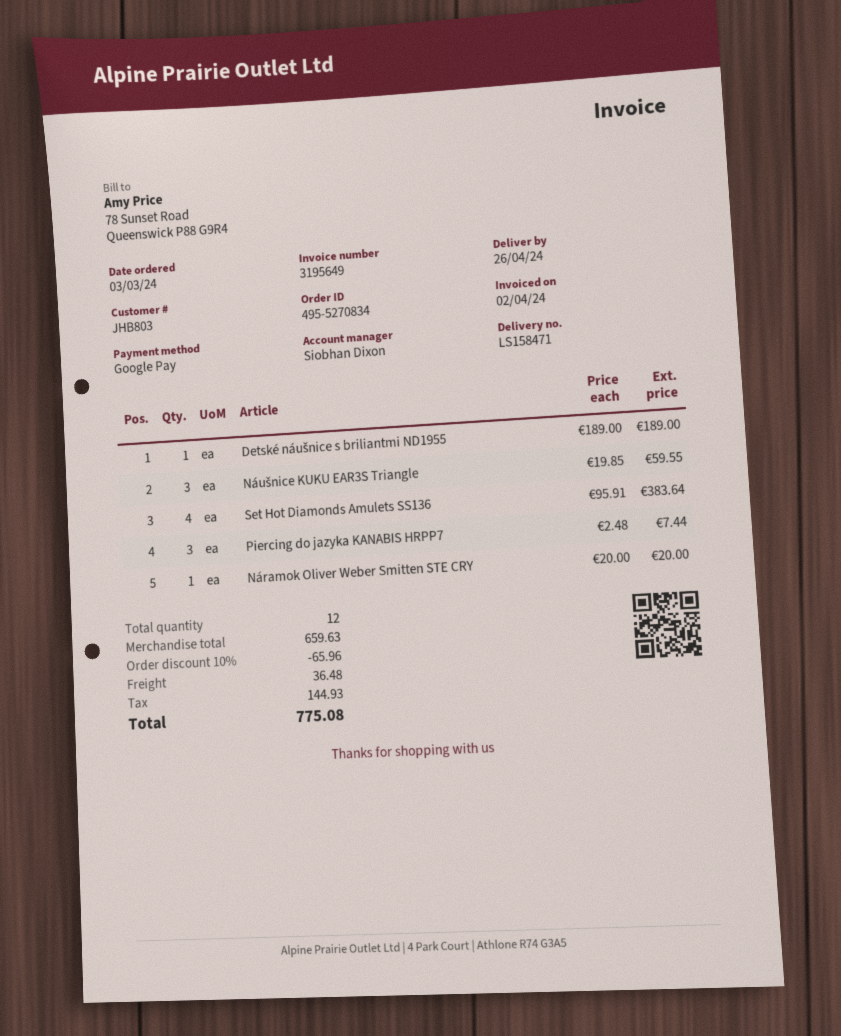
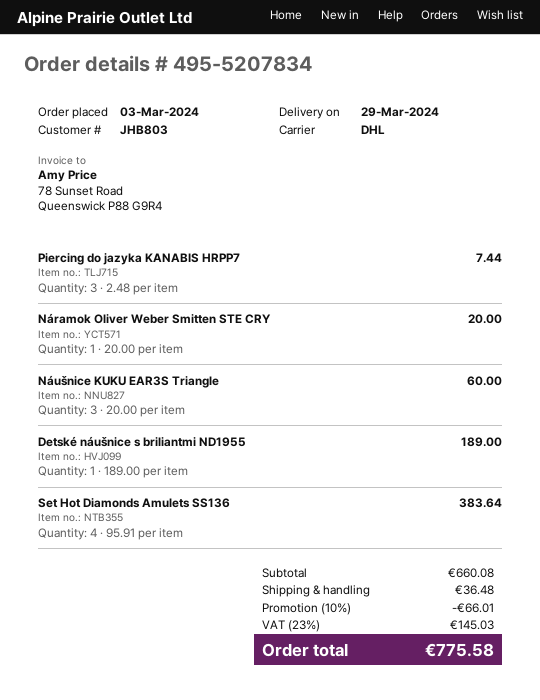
order number: 495-5270834 -> 495-5207834
delivery date: 2024-04-26 -> 2024-03-29
Náušnice KUKU EAR3S Triangle: 3 x 19.85 = 59.55 -> 3 x 20.00 = 60.00
subtotal: 659.63 -> 660.08
discount: 10% = 65.96 -> 10% = 66.01
tax: 144.93 -> 145.03
total: 775.08 -> 775.58

